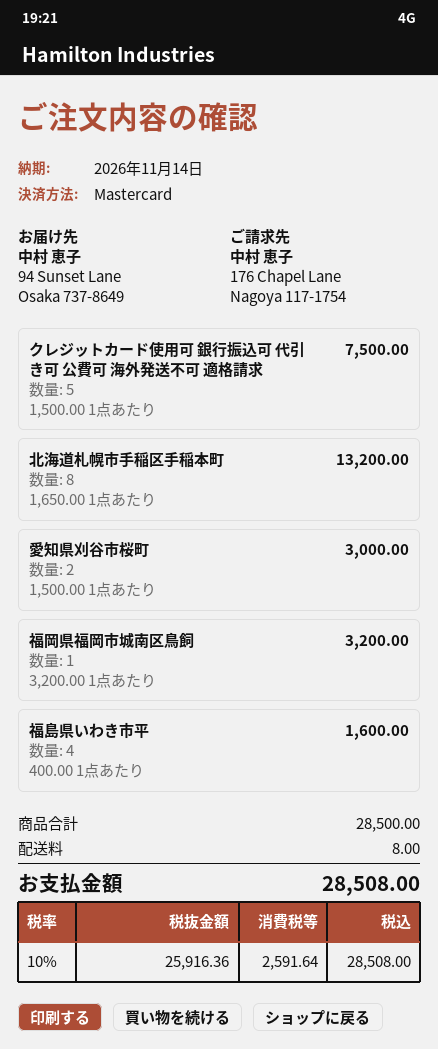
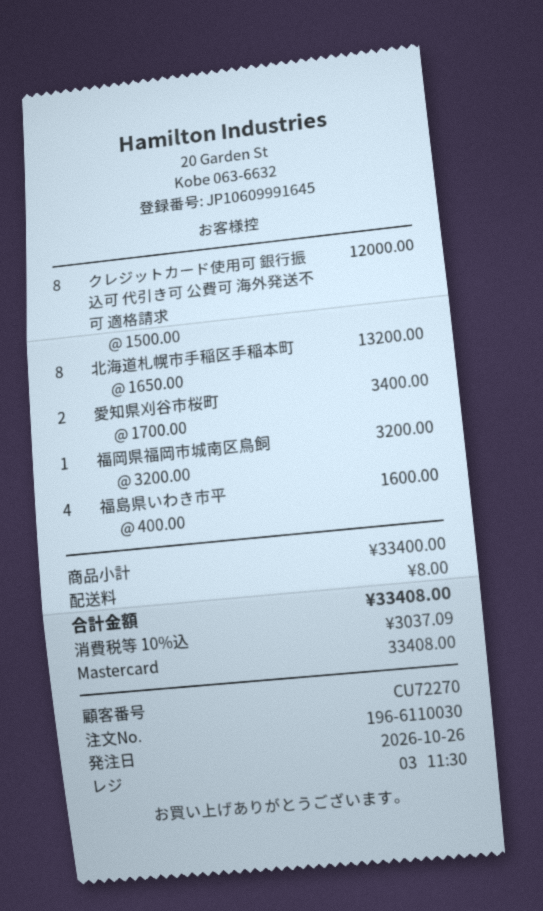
クレジットカード使用可 銀行振込可 代引き可 公費可 海外発送不可 適格請求: 5 x 1500.00 = 7500.00 -> 8 x 1500.00 = 12000.00
愛知県刈谷市桜町: 2 x 1500.00 = 3000.00 -> 2 x 1700.00 = 3400.00
subtotal: 28500.00 -> 33400.00
tax: 10% = 2591.64 -> 10% = 3037.09
total: 28508.00 -> 33408.00

